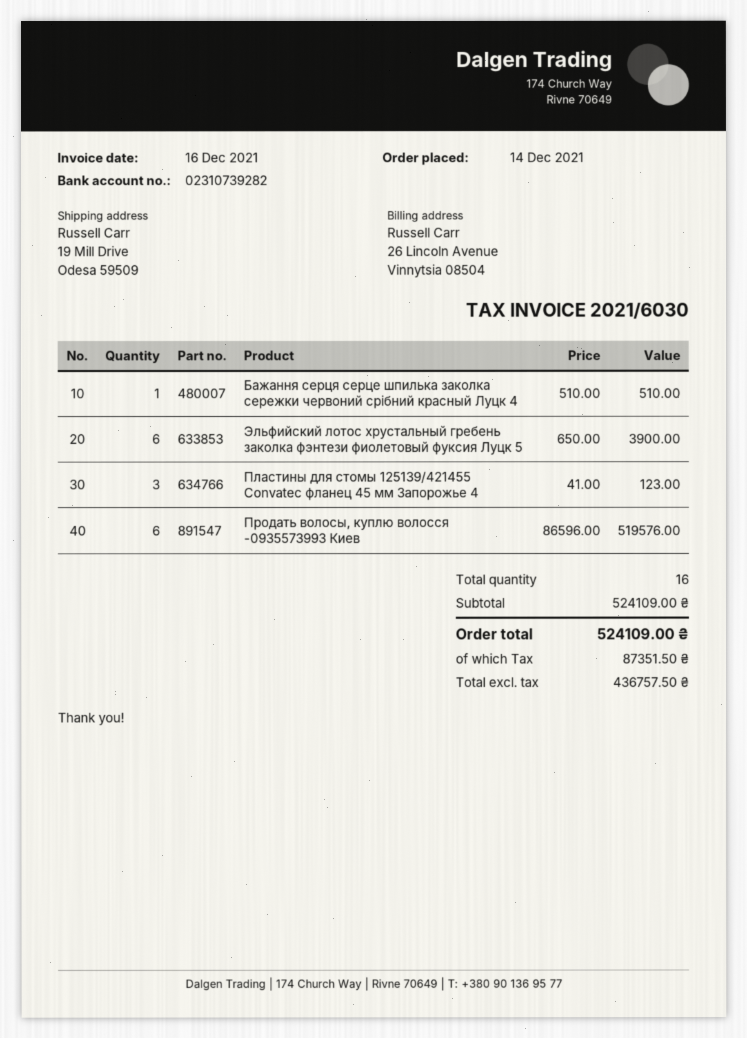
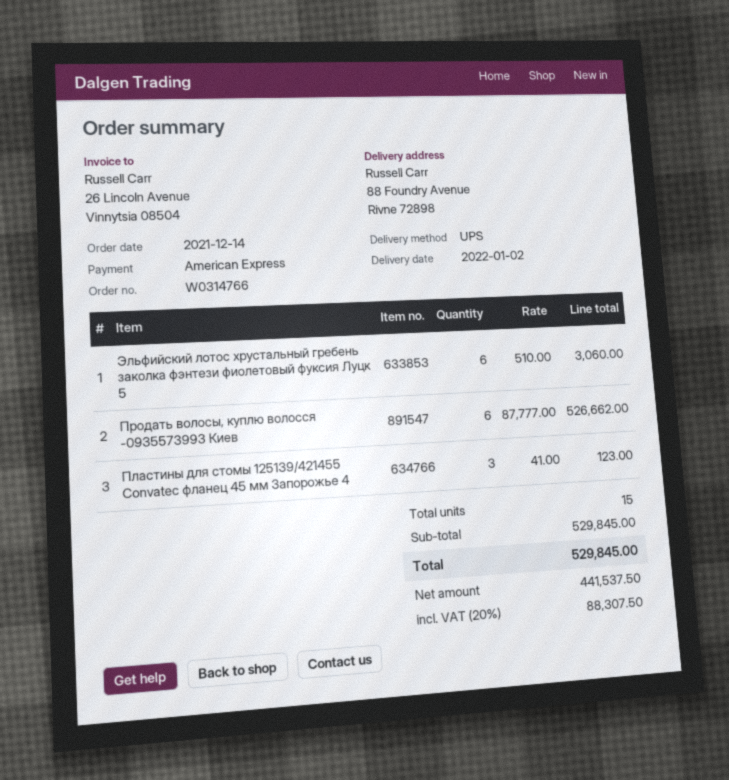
ship to: 19 Mill Drive, Odesa 59509 -> 88 Foundry Avenue, Rivne 72898
Бажання серця серце шпилька заколка сережки червоний срібний красный Луцк 4: 1 x 510.00 = 510.00 -> none
Эльфийский лотос хрустальный гребень заколка фэнтези фиолетовый фуксия Луцк 5: 6 x 650.00 = 3900.00 -> 6 x 510.00 = 3060.00
Продать волосы, куплю волосся -0935573993 Киев: 6 x 86596.00 = 519576.00 -> 6 x 87777.00 = 526662.00
total quantity: 16 -> 15
subtotal: 524109.00 -> 529845.00
net: 436757.50 -> 441537.50
tax: 87351.50 -> 88307.50
total: 524109.00 -> 529845.00

